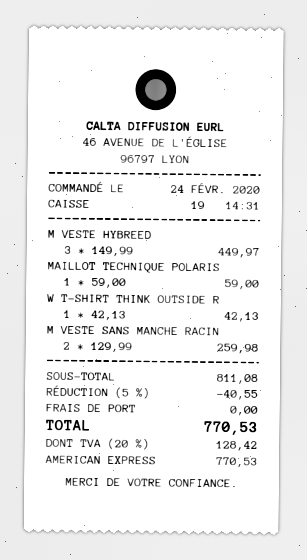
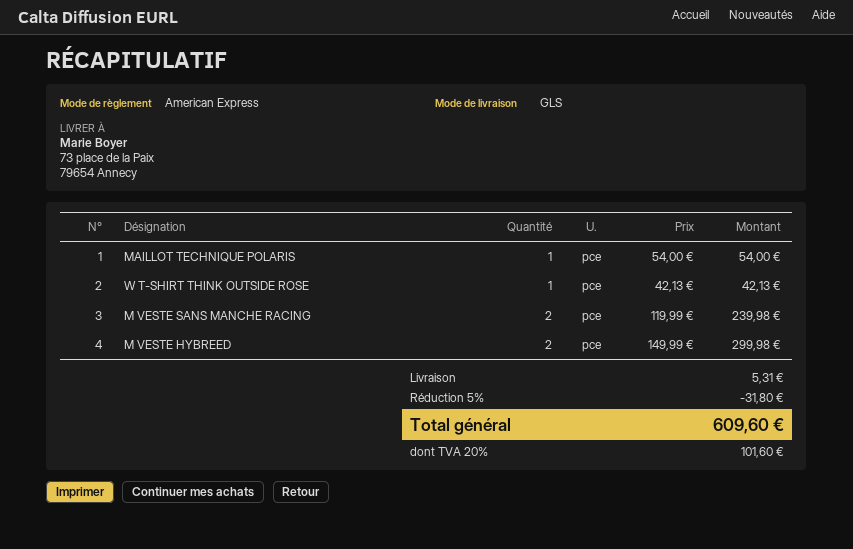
M VESTE HYBREED: 3 x 149.99 = 449.97 -> 2 x 149.99 = 299.98
MAILLOT TECHNIQUE POLARIS: 1 x 59.00 = 59.00 -> 1 x 54.00 = 54.00
M VESTE SANS MANCHE RACIN: 2 x 129.99 = 259.98 -> 2 x 119.99 = 239.98
discount: 5% = 40.55 -> 5% = 31.80
shipping: 0.00 -> 5.31
tax: 20% = 128.42 -> 20% = 101.60
total: 770.53 -> 609.60

